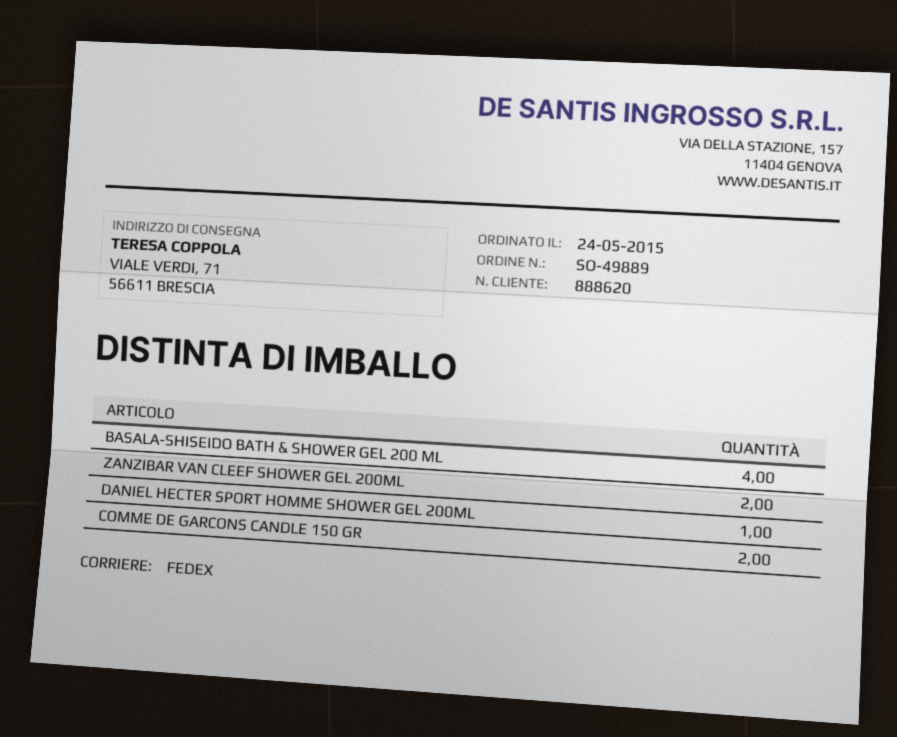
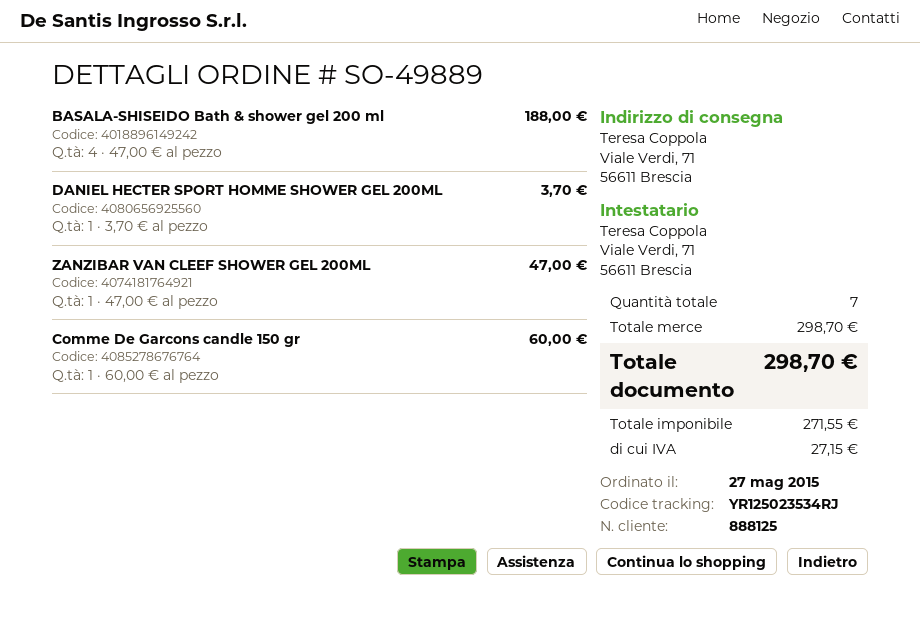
order date: 2015-05-24 -> 2015-05-27
customer number: 888620 -> 888125
ZANZIBAR VAN CLEEF SHOWER GEL 200ML: 2 -> 1
COMME DE GARCONS CANDLE 150 GR: 2 -> 1

